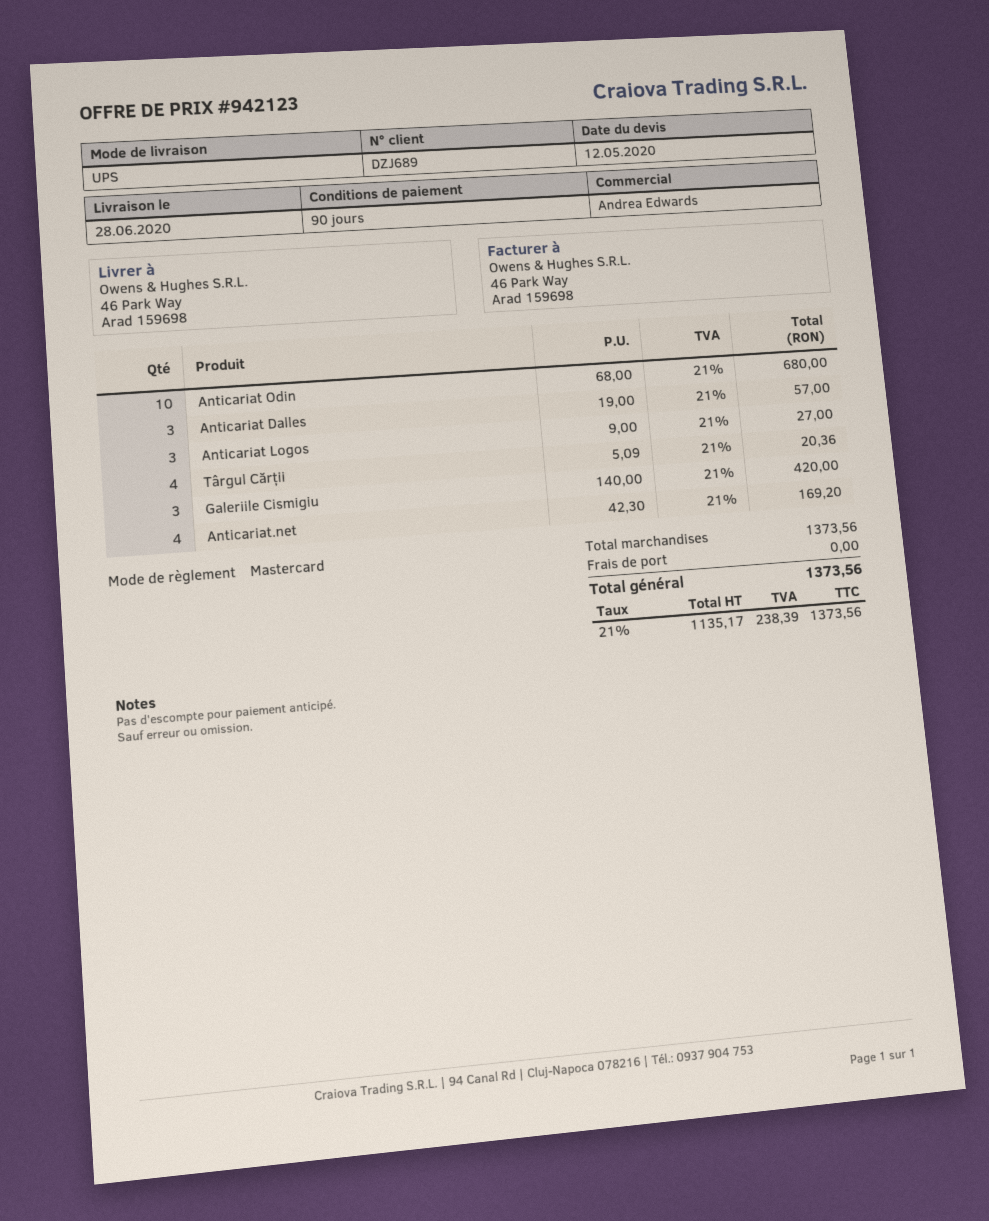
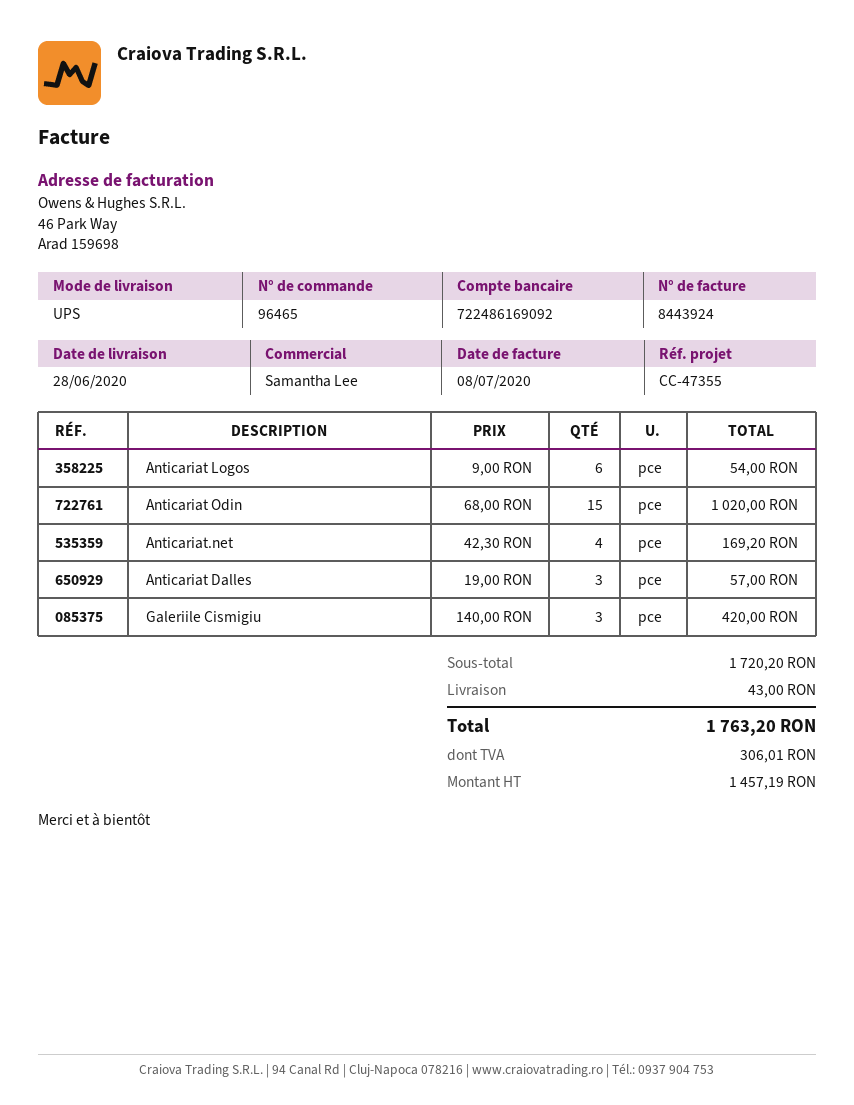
sales rep: Andrea Edwards -> Samantha Lee
Anticariat Odin: 10 x 68.00 = 680.00 -> 15 x 68.00 = 1020.00
Anticariat Logos: 3 x 9.00 = 27.00 -> 6 x 9.00 = 54.00
Târgul Cărții: 4 x 5.09 = 20.36 -> none
subtotal: 1373.56 -> 1720.20
shipping: 0.00 -> 43.00
net: 1135.17 -> 1457.19
tax: 238.39 -> 306.01
total: 1373.56 -> 1763.20

